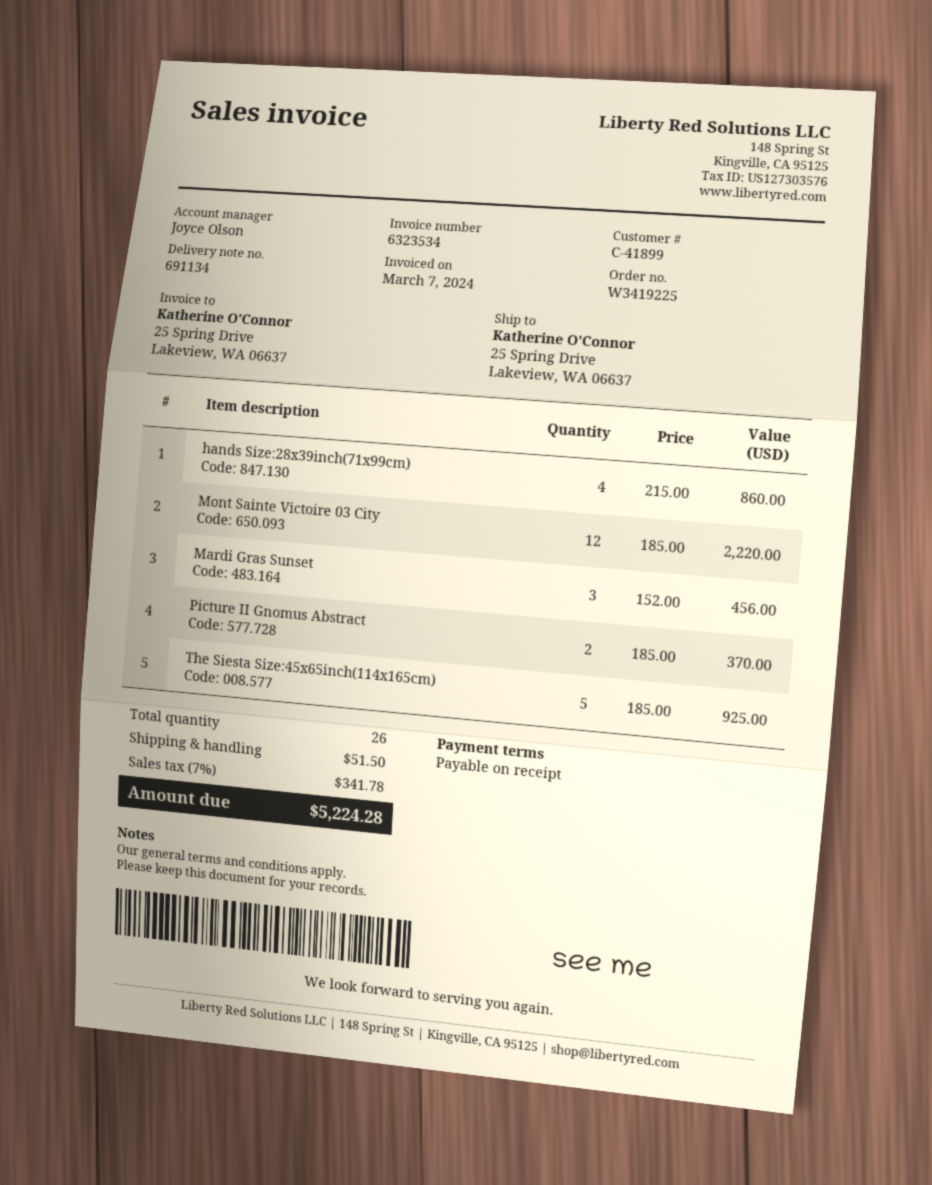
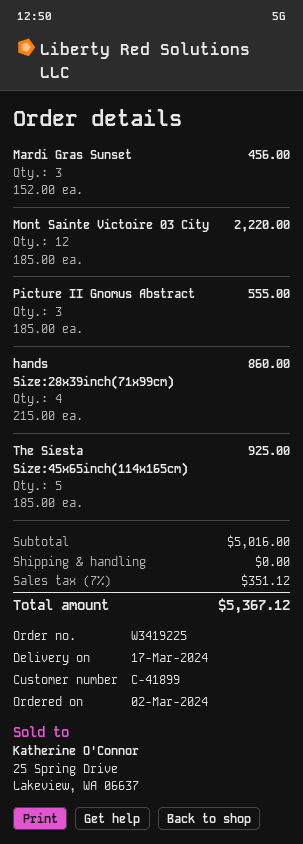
Picture II Gnomus Abstract: 2 x 185.00 = 370.00 -> 3 x 185.00 = 555.00
shipping: 51.50 -> 0.00
tax: 7% = 341.78 -> 7% = 351.12
total: 5224.28 -> 5367.12

